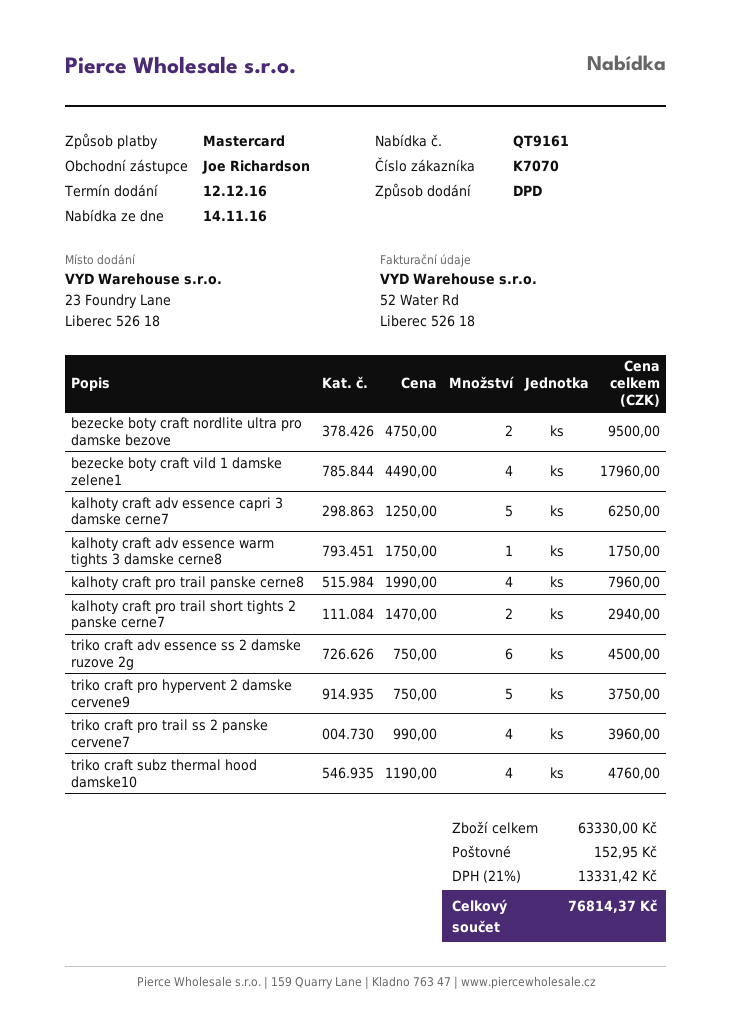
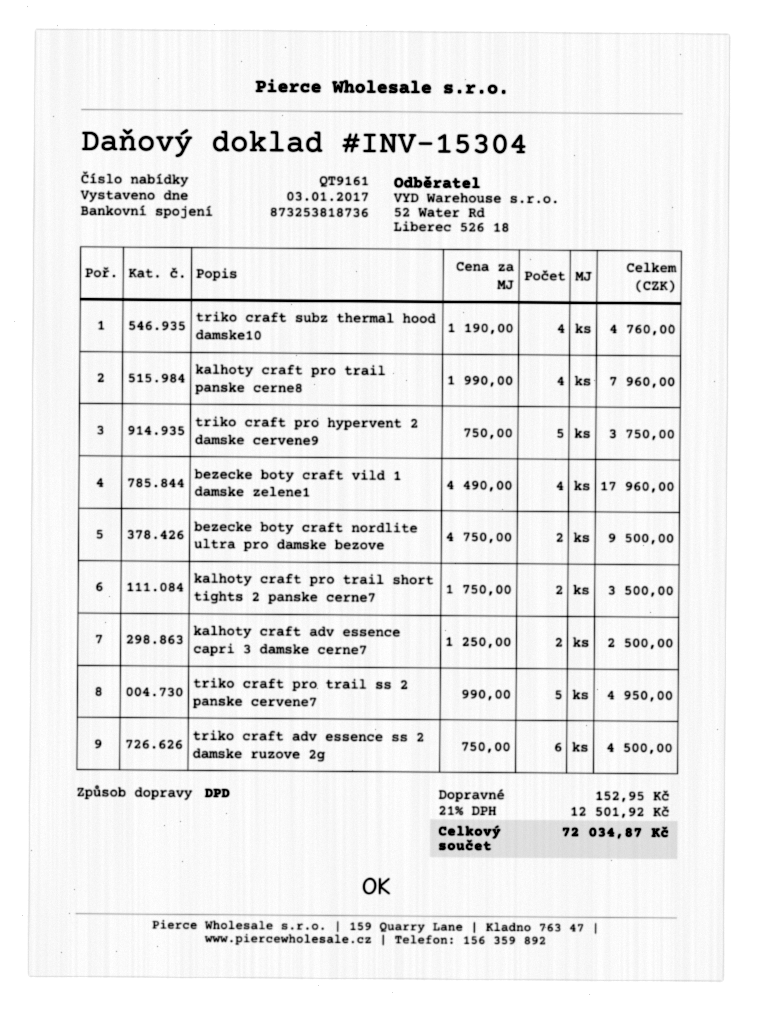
kalhoty craft adv essence capri 3 damske cerne7: 5 x 1250.00 = 6250.00 -> 2 x 1250.00 = 2500.00
kalhoty craft adv essence warm tights 3 damske cerne8: 1 x 1750.00 = 1750.00 -> none
kalhoty craft pro trail short tights 2 panske cerne7: 2 x 1470.00 = 2940.00 -> 2 x 1750.00 = 3500.00
triko craft pro trail ss 2 panske cervene7: 4 x 990.00 = 3960.00 -> 5 x 990.00 = 4950.00
tax: 21% = 13331.42 -> 21% = 12501.92
total: 76814.37 -> 72034.87

